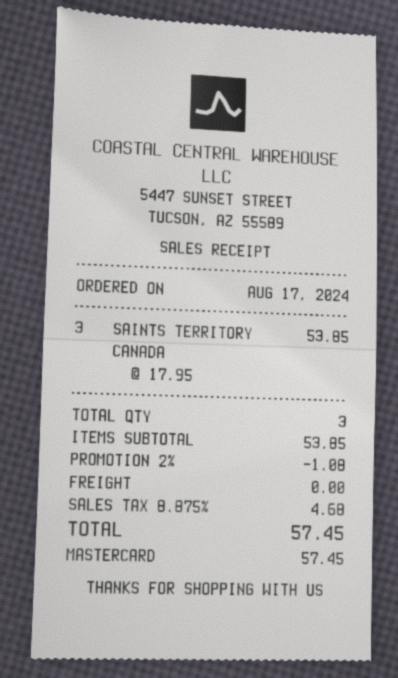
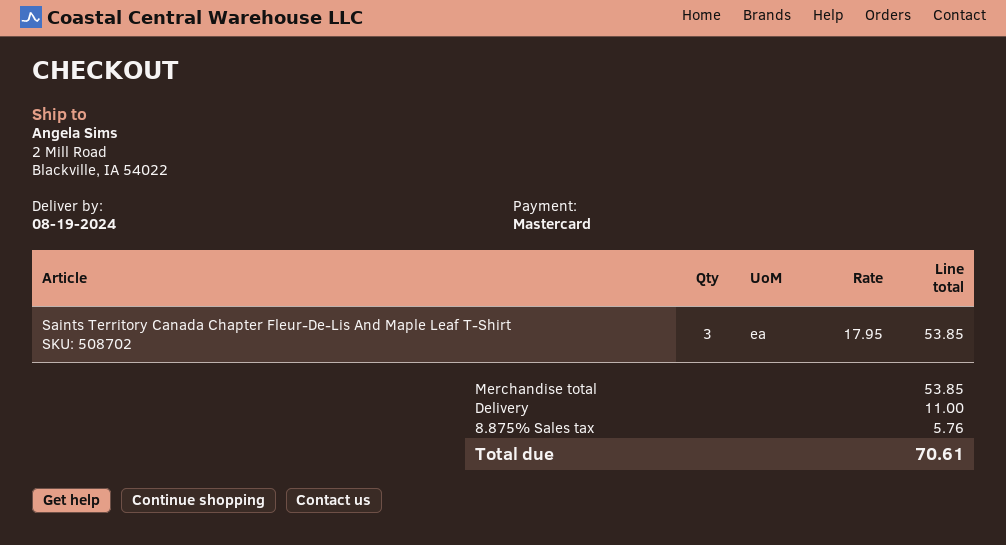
discount: 2% = 1.08 -> none
shipping: 0.00 -> 11.00
tax: 8.875% = 4.68 -> 8.875% = 5.76
total: 57.45 -> 70.61

